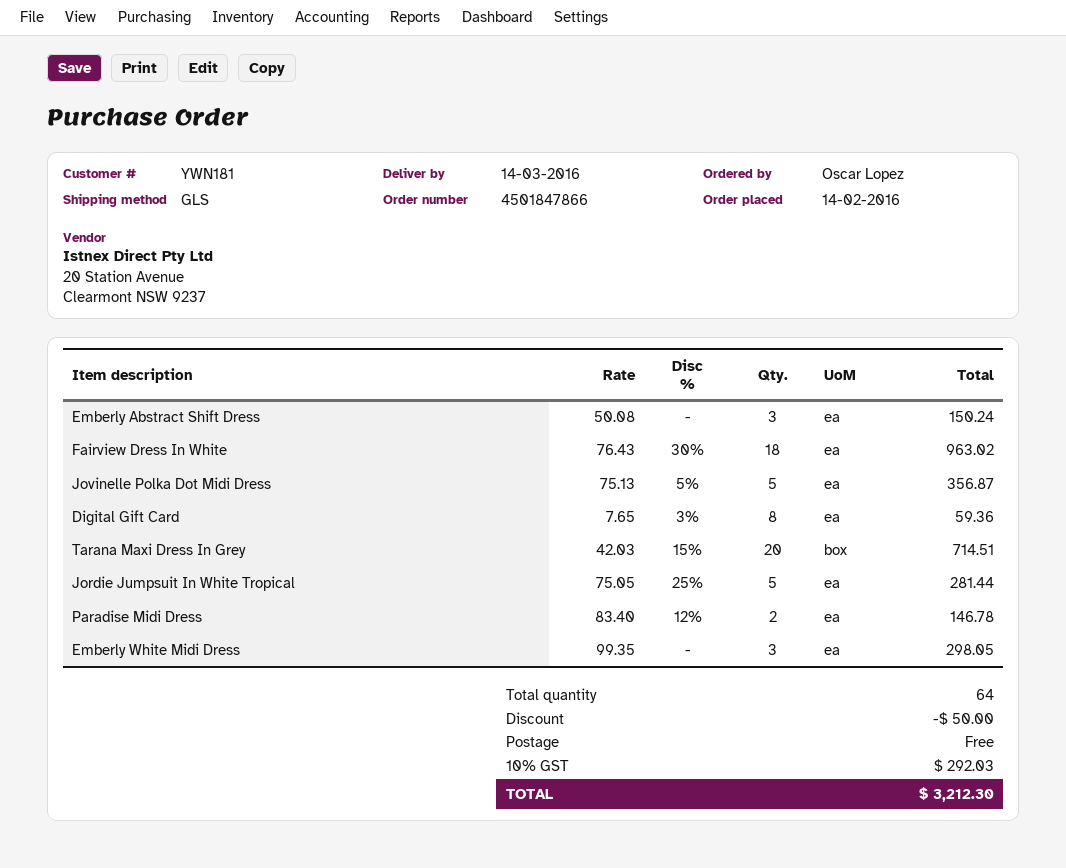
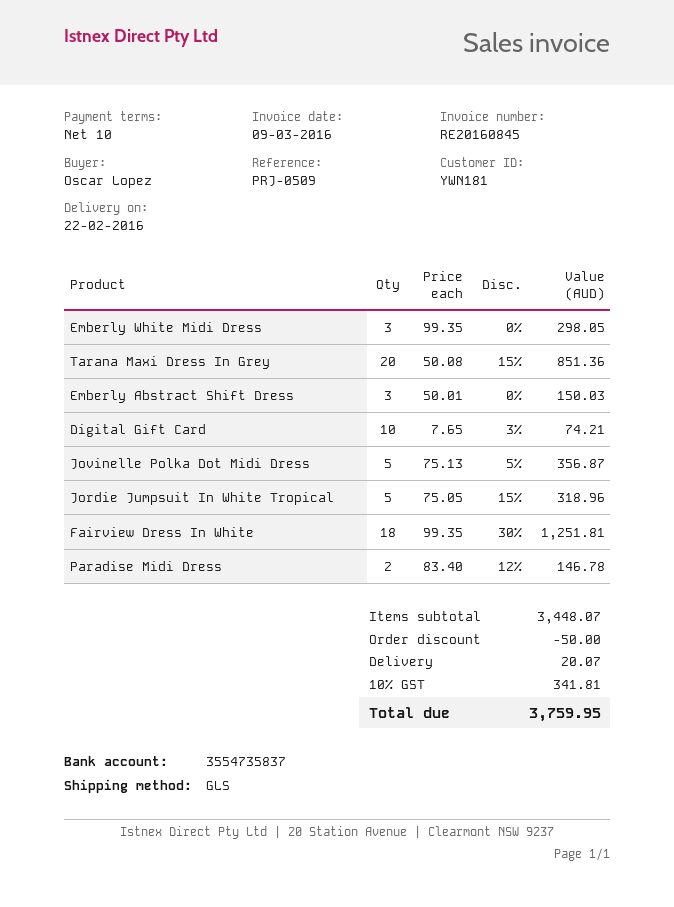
delivery date: 2016-03-14 -> 2016-02-22
Emberly Abstract Shift Dress: 3 x 50.08 = 150.24 -> 3 x 50.01 = 150.03
Fairview Dress In White: 18 x 76.43 - 30% = 963.02 -> 18 x 99.35 - 30% = 1251.81
Digital Gift Card: 8 x 7.65 - 3% = 59.36 -> 10 x 7.65 - 3% = 74.21
Tarana Maxi Dress In Grey: 20 x 42.03 - 15% = 714.51 -> 20 x 50.08 - 15% = 851.36
Jordie Jumpsuit In White Tropical: 5 x 75.05 - 25% = 281.44 -> 5 x 75.05 - 15% = 318.96
shipping: 0.00 -> 20.07
tax: 10% = 292.03 -> 10% = 341.81
total: 3212.30 -> 3759.95

